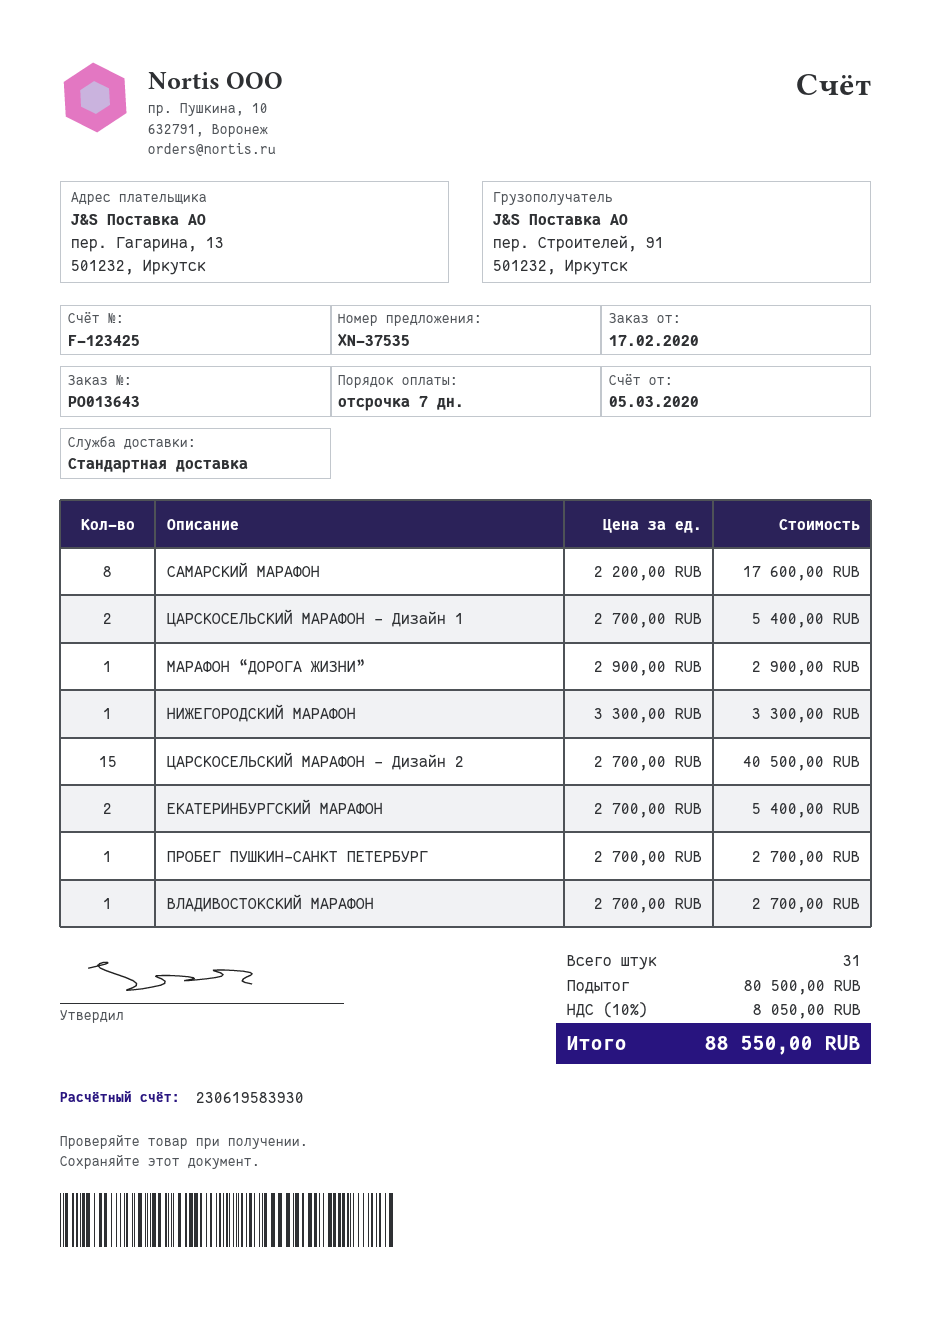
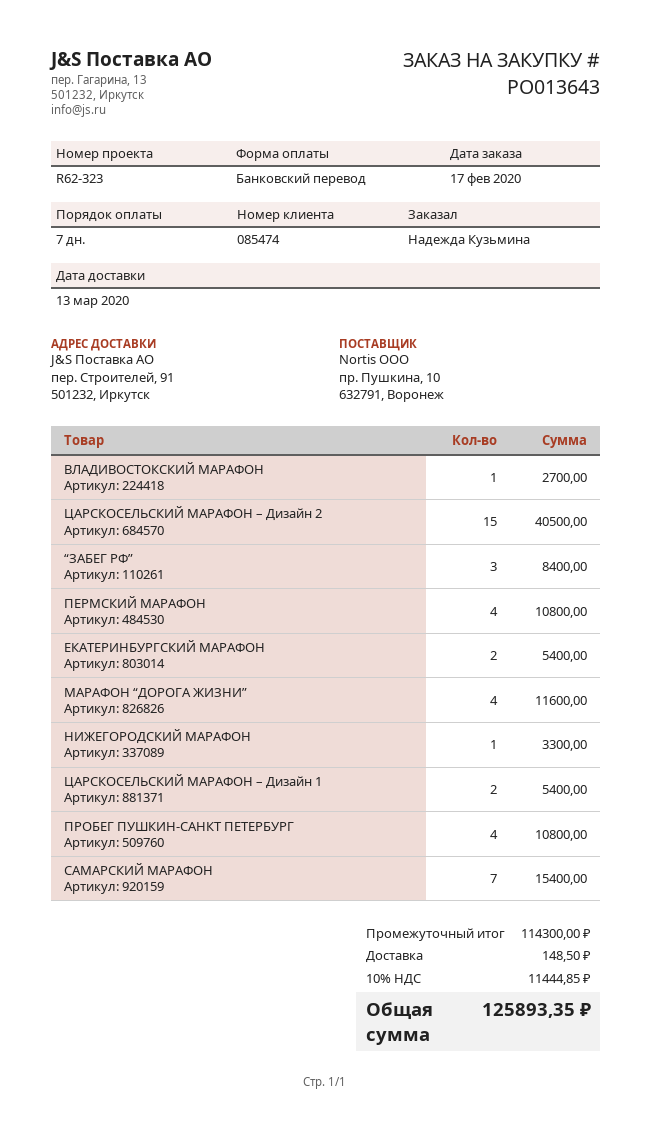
САМАРСКИЙ МАРАФОН: 8 for 17600.00 -> 7 for 15400.00
МАРАФОН “ДОРОГА ЖИЗНИ”: 1 for 2900.00 -> 4 for 11600.00
ПРОБЕГ ПУШКИН-САНКТ ПЕТЕРБУРГ: 1 for 2700.00 -> 4 for 10800.00
“ЗАБЕГ РФ”: none -> 3 for 8400.00
ПЕРМСКИЙ МАРАФОН: none -> 4 for 10800.00
subtotal: 80500.00 -> 114300.00
shipping: none -> 148.50
tax: 10% = 8050.00 -> 10% = 11444.85
total: 88550.00 -> 125893.35

